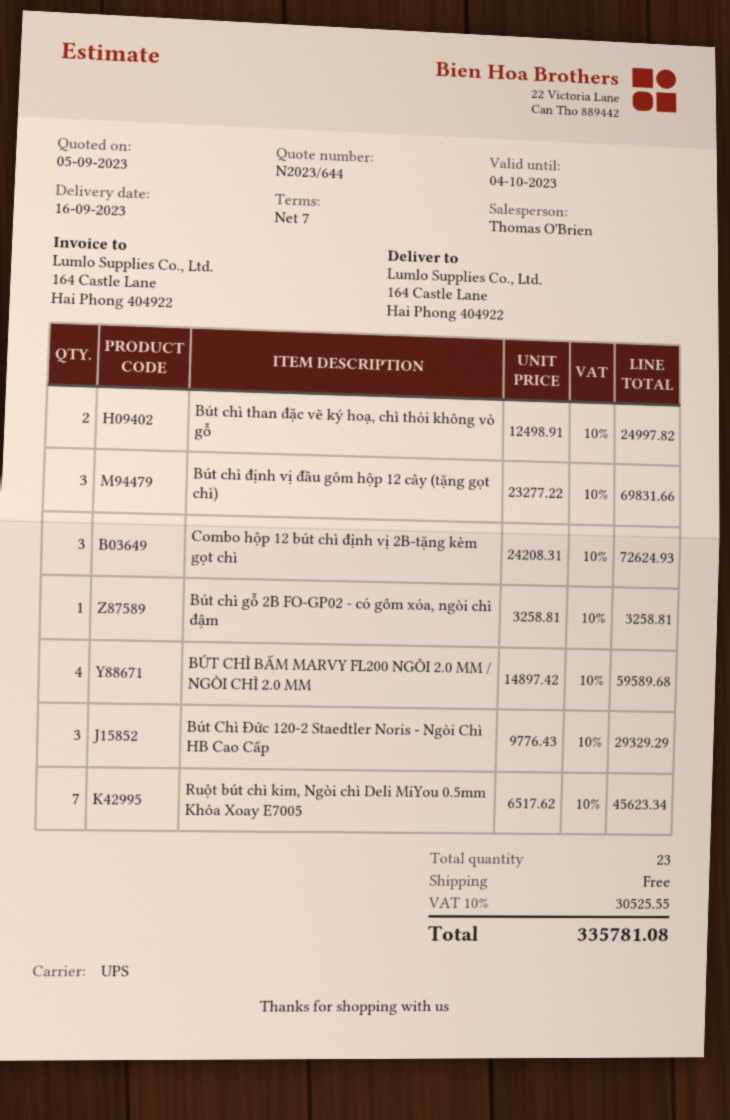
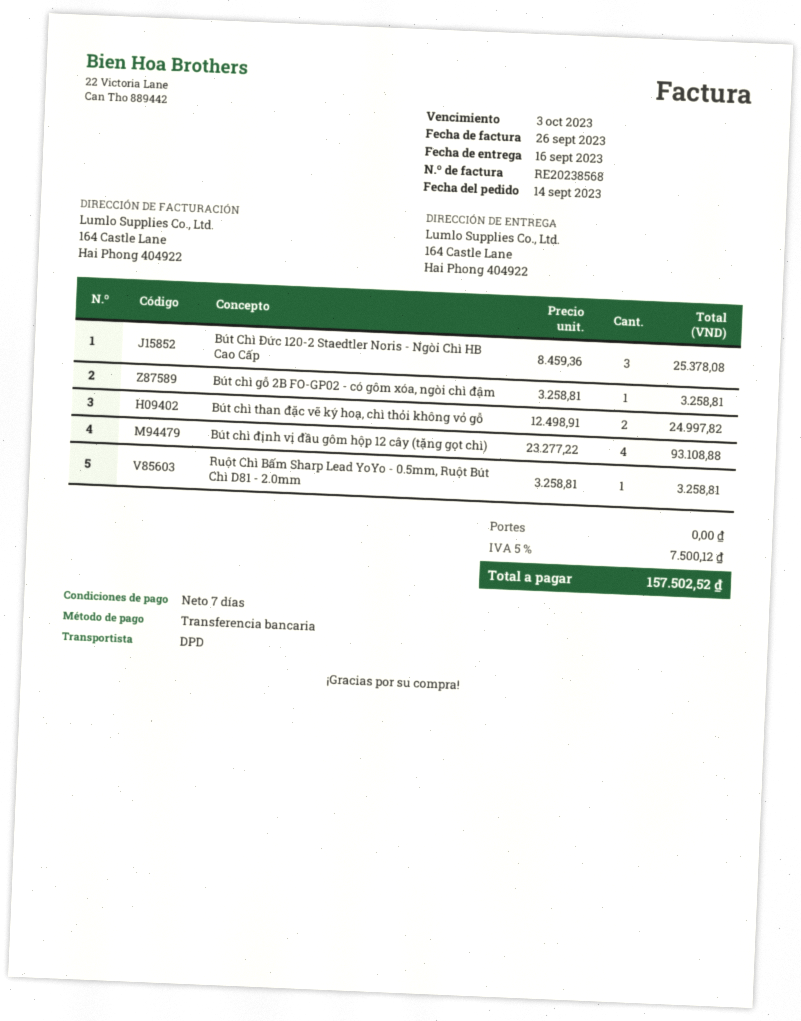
shipping method: UPS -> DPD
Bút chì định vị đầu gôm hộp 12 cây (tặng gọt chì): 3 x 23277.22 = 69831.66 -> 4 x 23277.22 = 93108.88
Combo hộp 12 bút chì định vị 2B-tặng kèm gọt chì: 3 x 24208.31 = 72624.93 -> none
BÚT CHÌ BẤM MARVY FL200 NGÒI 2.0 MM / NGÒI CHÌ 2.0 MM: 4 x 14897.42 = 59589.68 -> none
Bút Chì Đức 120-2 Staedtler Noris - Ngòi Chì HB Cao Cấp: 3 x 9776.43 = 29329.29 -> 3 x 8459.36 = 25378.08
Ruột bút chì kim, Ngòi chì Deli MiYou 0.5mm Khóa Xoay E7005: 7 x 6517.62 = 45623.34 -> none
Ruột Chì Bấm Sharp Lead YoYo - 0.5mm, Ruột Bút Chì D81 - 2.0mm: none -> 1 x 3258.81 = 3258.81
tax: 10% = 30525.55 -> 5% = 7500.12
total: 335781.08 -> 157502.52

